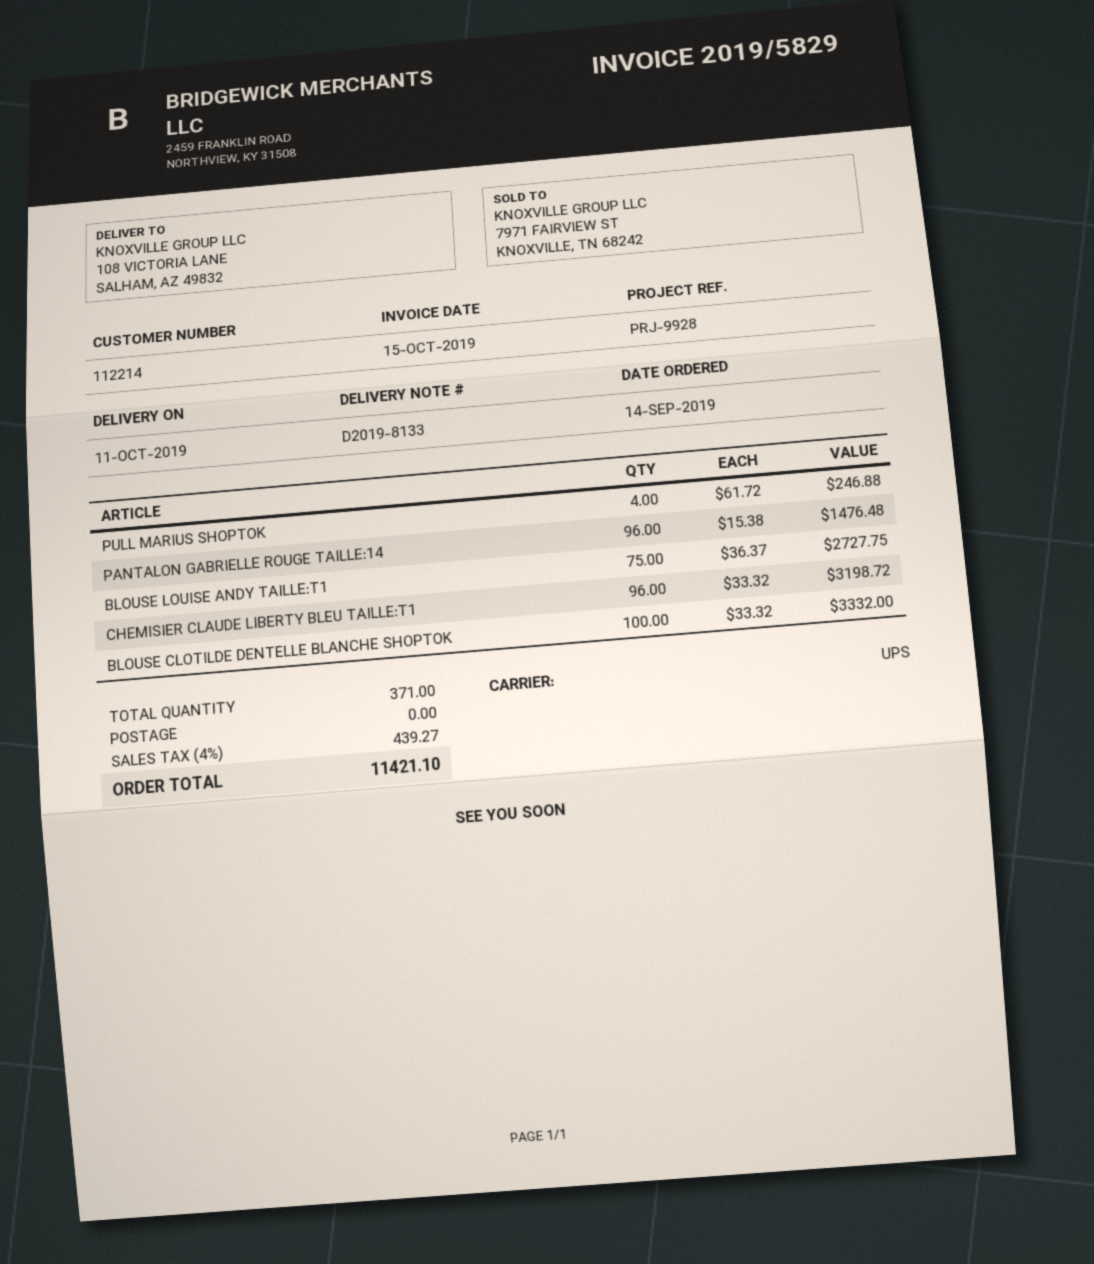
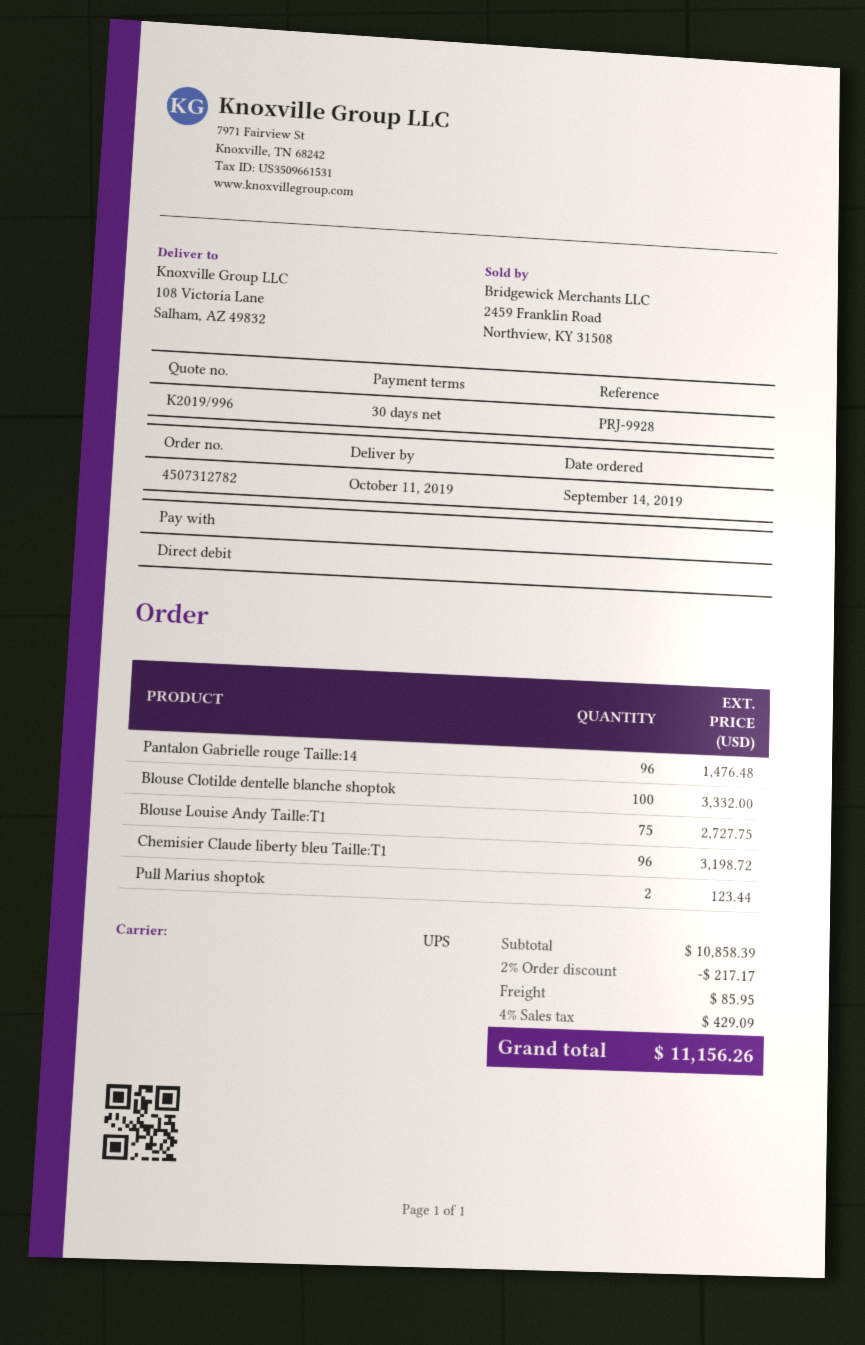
PULL MARIUS SHOPTOK: 4 for 246.88 -> 2 for 123.44
discount: none -> 2% = 217.17
shipping: 0.00 -> 85.95
tax: 4% = 439.27 -> 4% = 429.09
total: 11421.10 -> 11156.26

